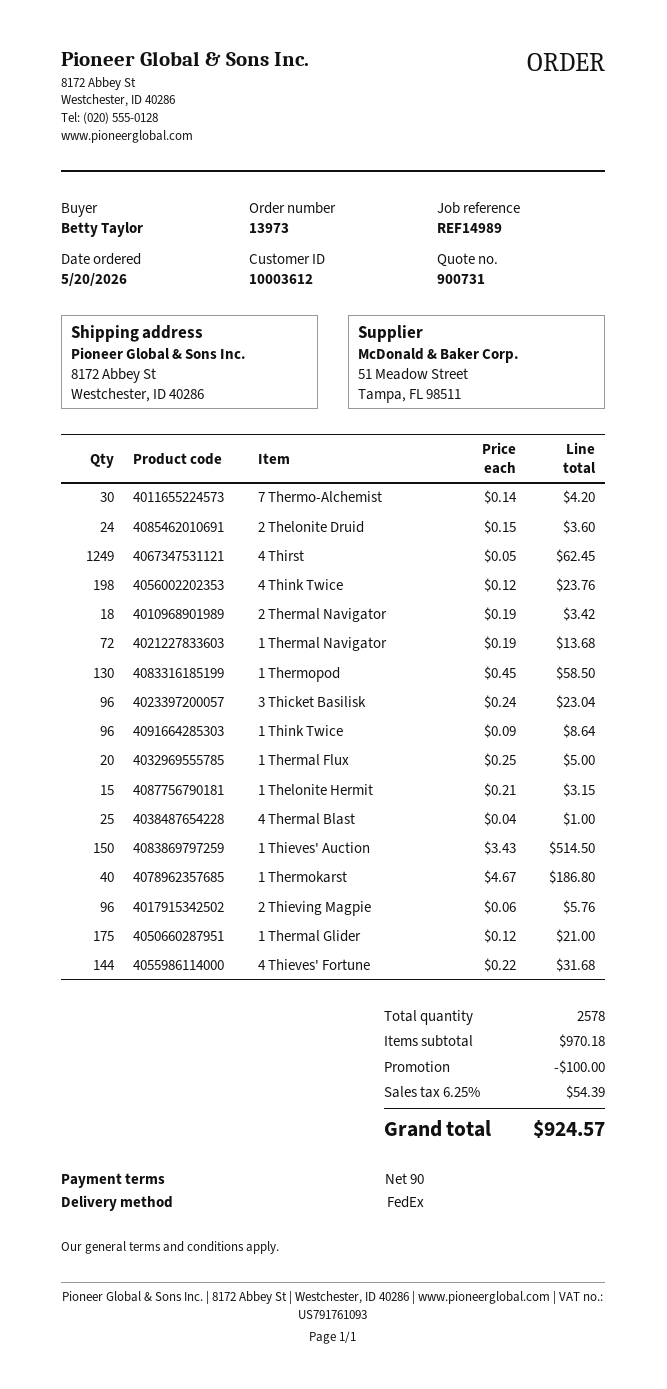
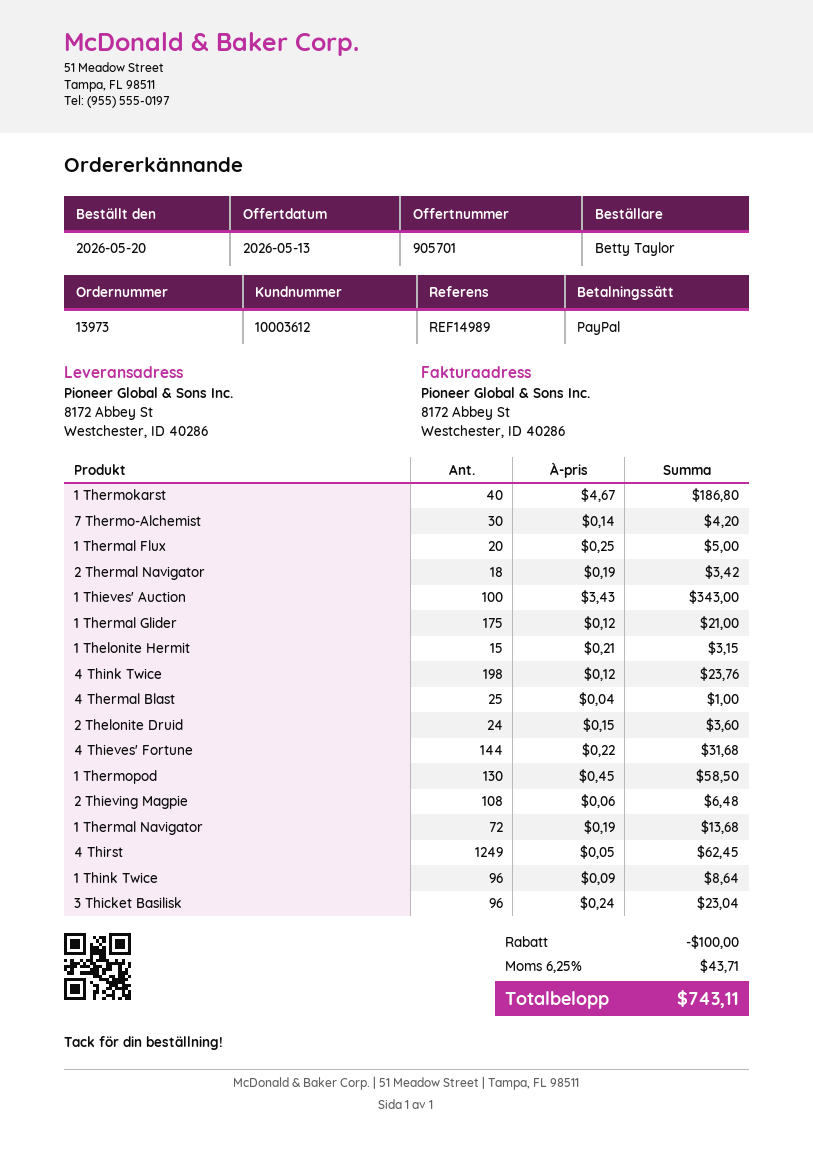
quote number: 900731 -> 905701
1 Thieves' Auction: 150 x 3.43 = 514.50 -> 100 x 3.43 = 343.00
2 Thieving Magpie: 96 x 0.06 = 5.76 -> 108 x 0.06 = 6.48
tax: 6.25% = 54.39 -> 6.25% = 43.71
total: 924.57 -> 743.11

